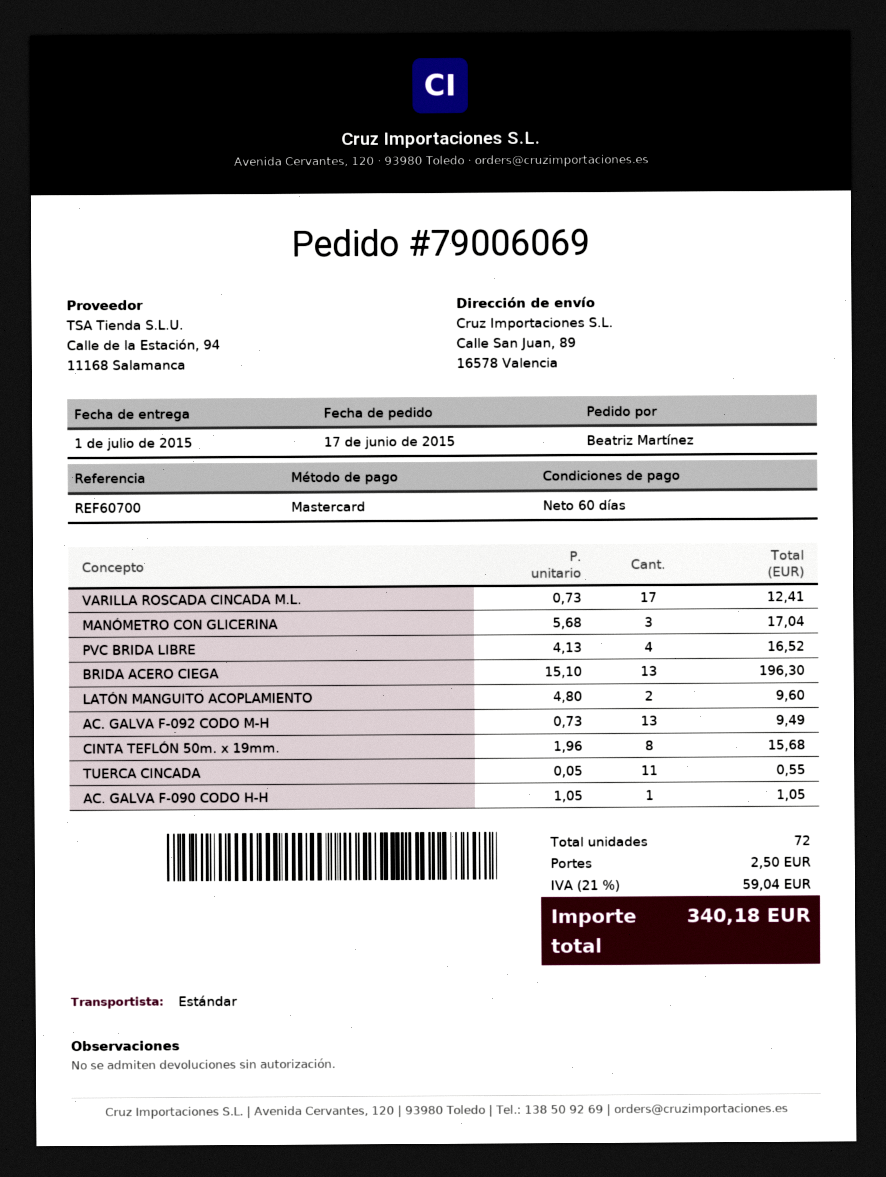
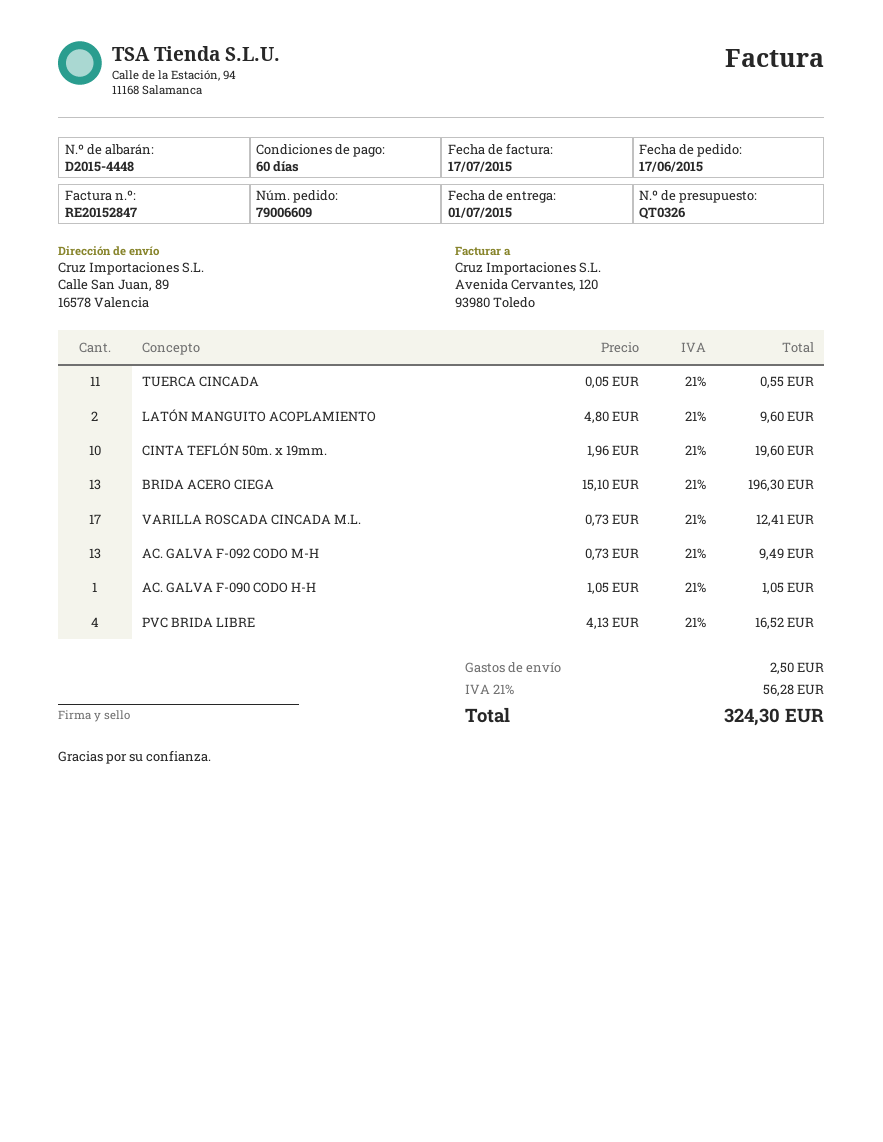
order number: 79006069 -> 79006609
MANÓMETRO CON GLICERINA: 3 x 5.68 = 17.04 -> none
CINTA TEFLÓN 50m. x 19mm.: 8 x 1.96 = 15.68 -> 10 x 1.96 = 19.60
tax: 21% = 59.04 -> 21% = 56.28
total: 340.18 -> 324.30

